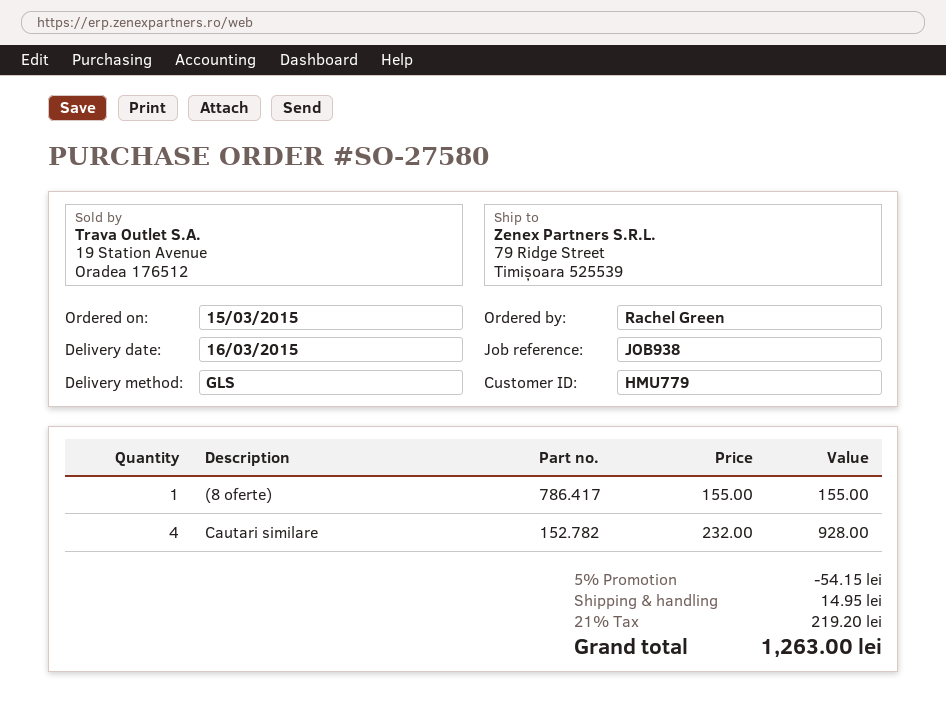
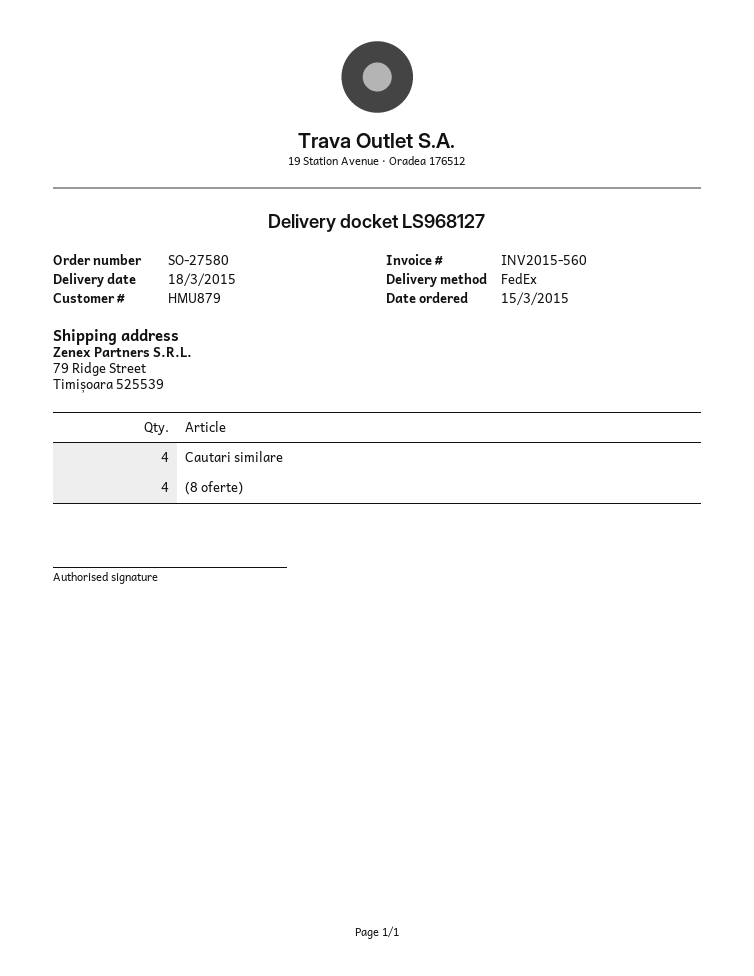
delivery date: 2015-03-16 -> 2015-03-18
customer number: HMU779 -> HMU879
shipping method: GLS -> FedEx
(8 oferte): 1 -> 4

